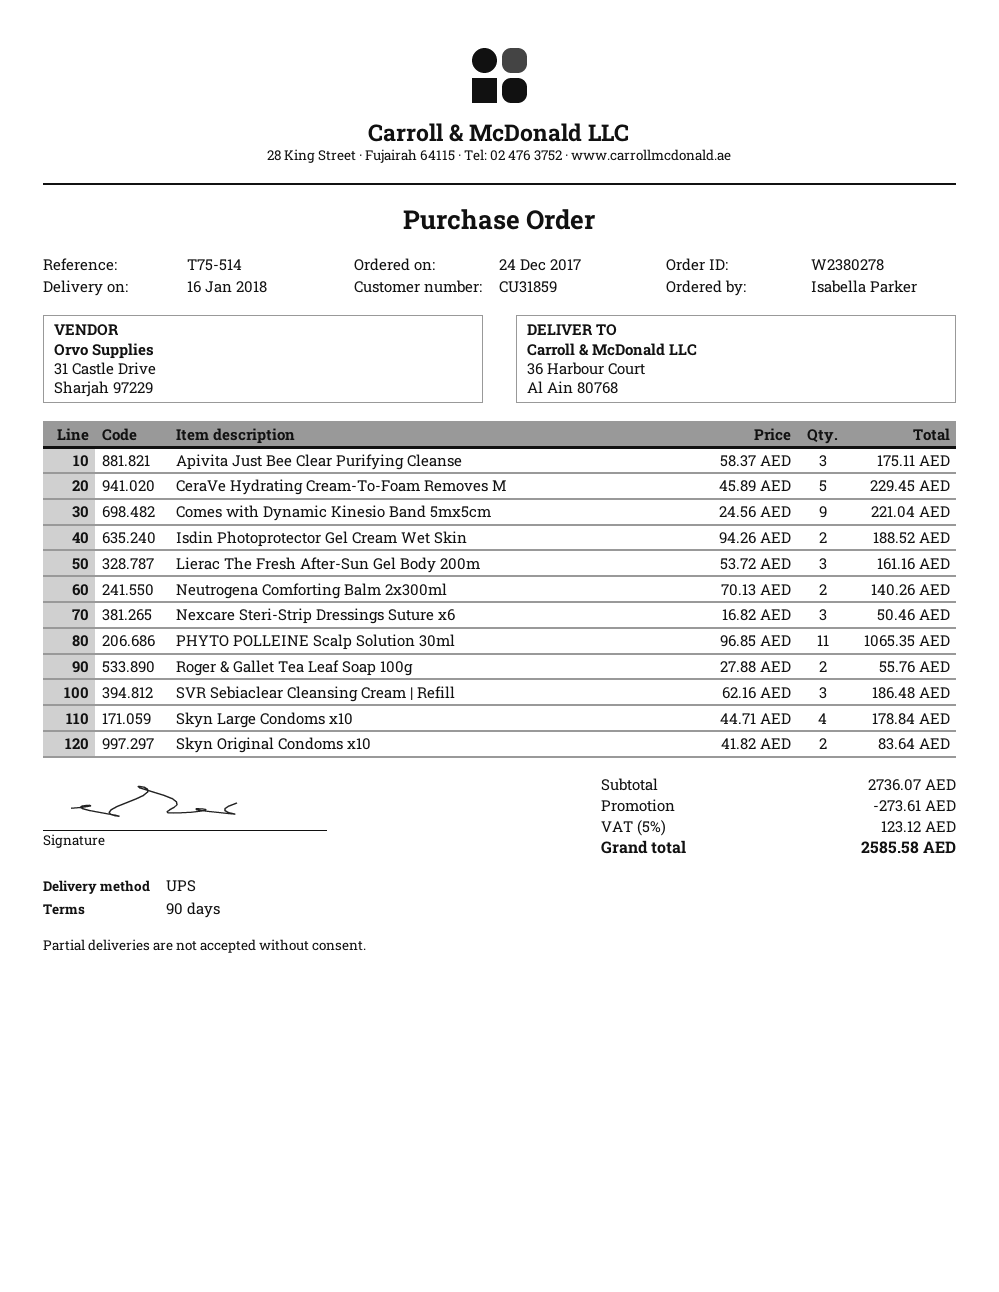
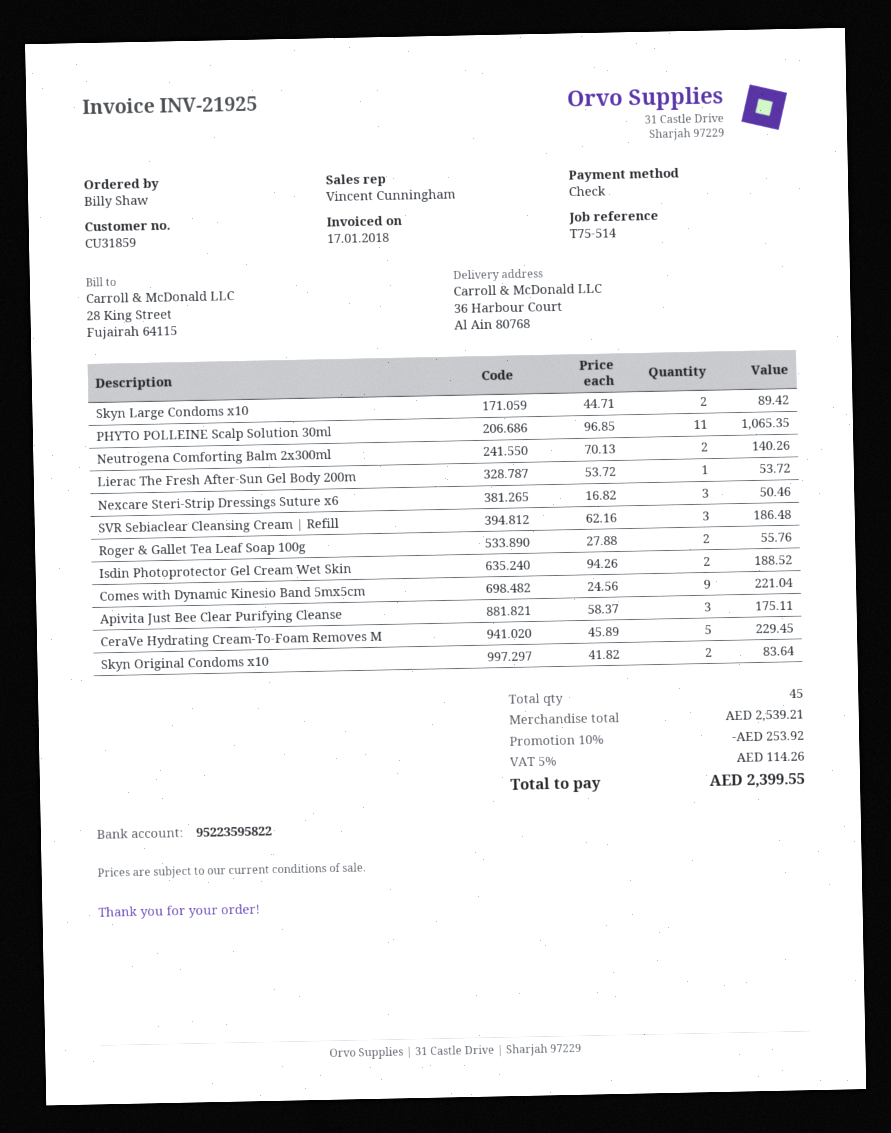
ordered by: Isabella Parker -> Billy Shaw
Lierac The Fresh After-Sun Gel Body 200m: 3 x 53.72 = 161.16 -> 1 x 53.72 = 53.72
Skyn Large Condoms x10: 4 x 44.71 = 178.84 -> 2 x 44.71 = 89.42
subtotal: 2736.07 -> 2539.21
discount: 273.61 -> 253.92
tax: 5% = 123.12 -> 5% = 114.26
total: 2585.58 -> 2399.55

